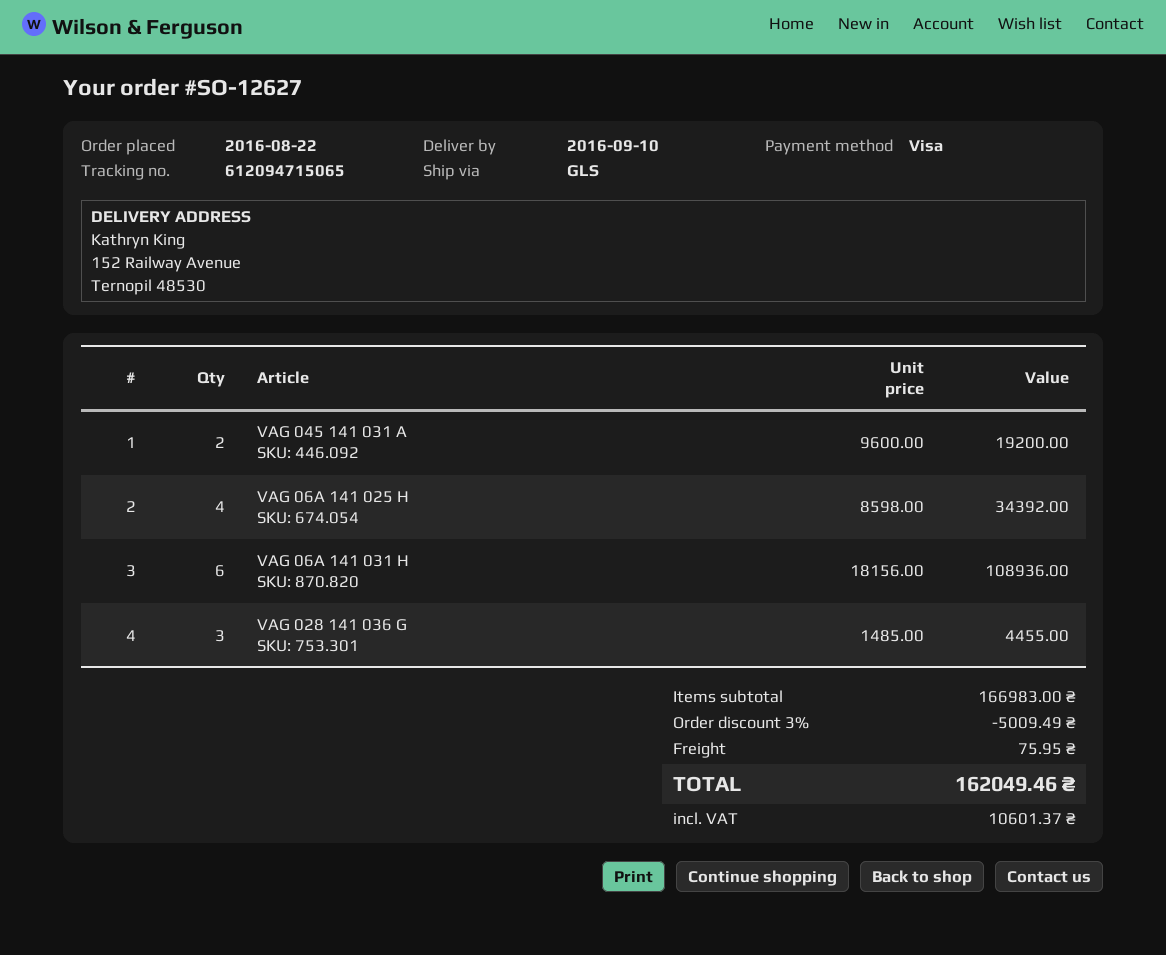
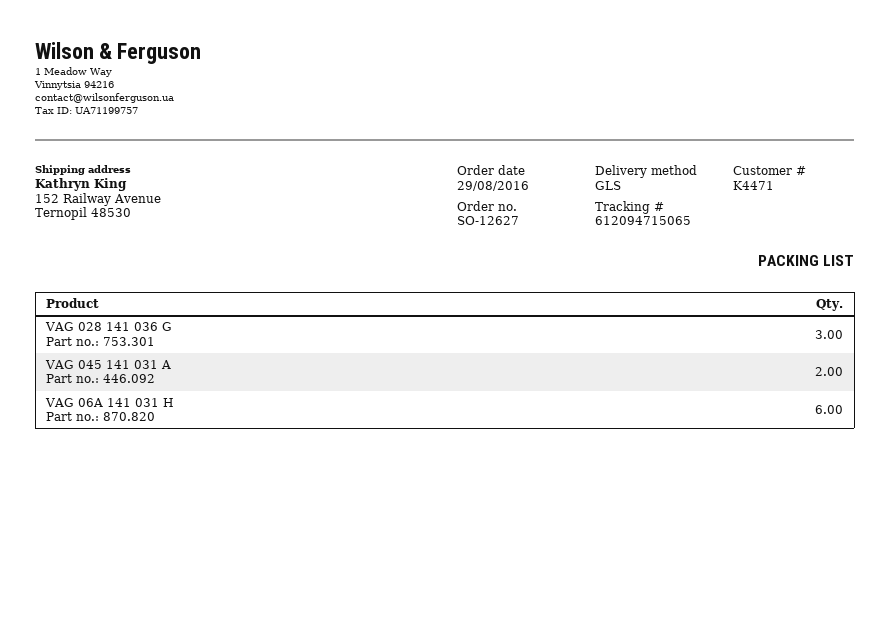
order date: 2016-08-22 -> 2016-08-29
VAG 06A 141 025 H: 4 -> none

